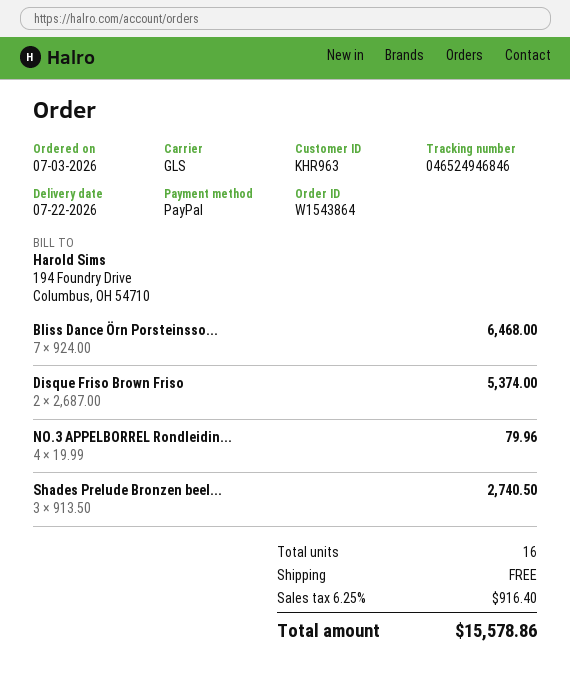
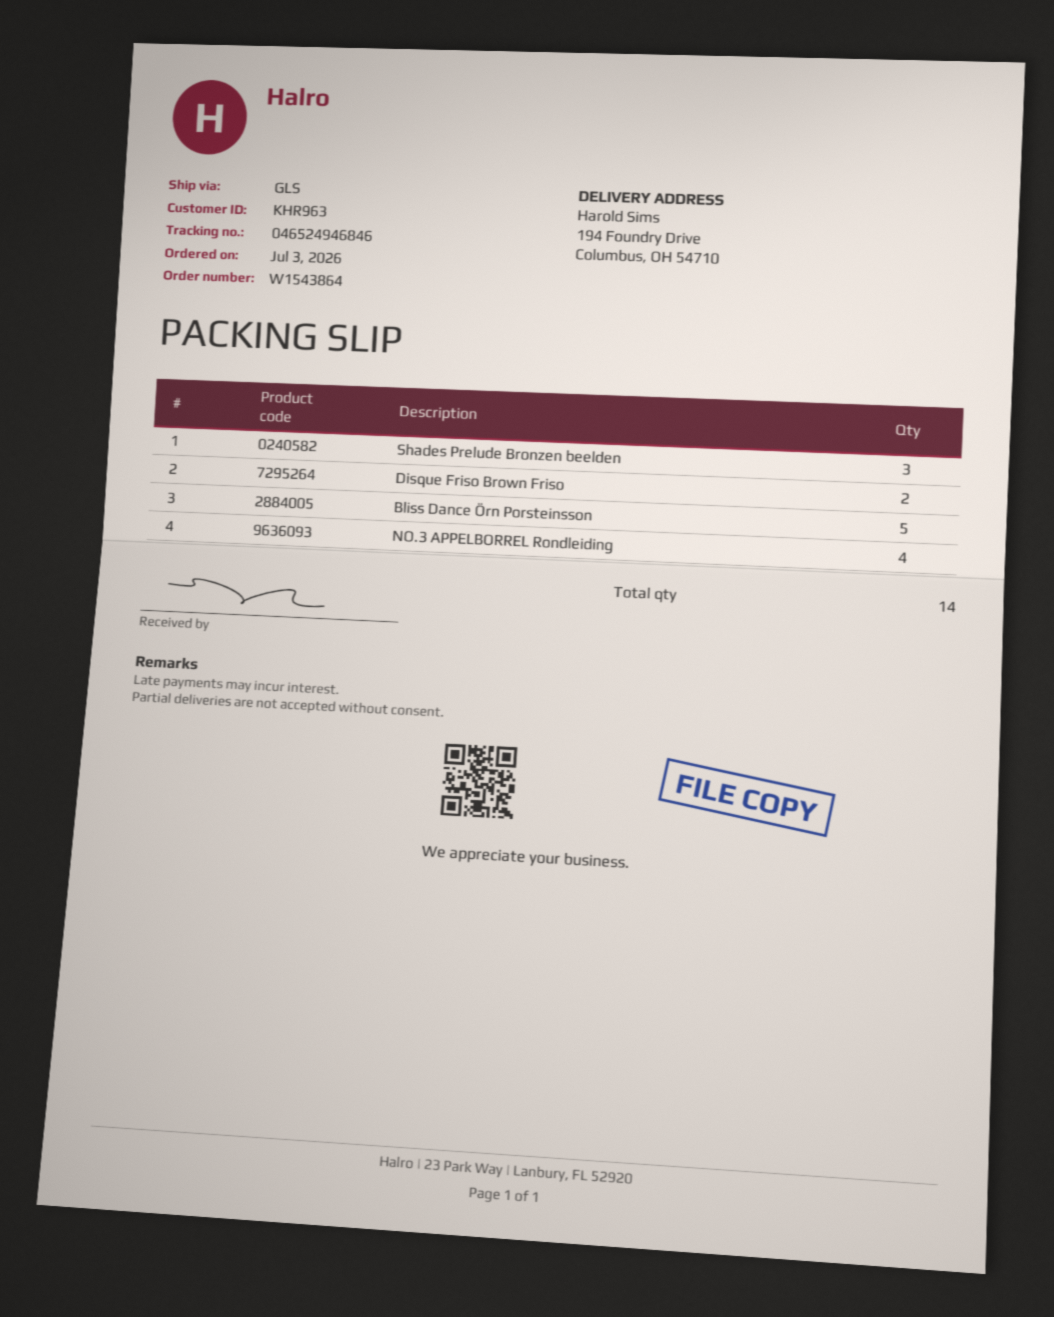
Bliss Dance Örn Porsteinsso...: 7 -> 5
total quantity: 16 -> 14

